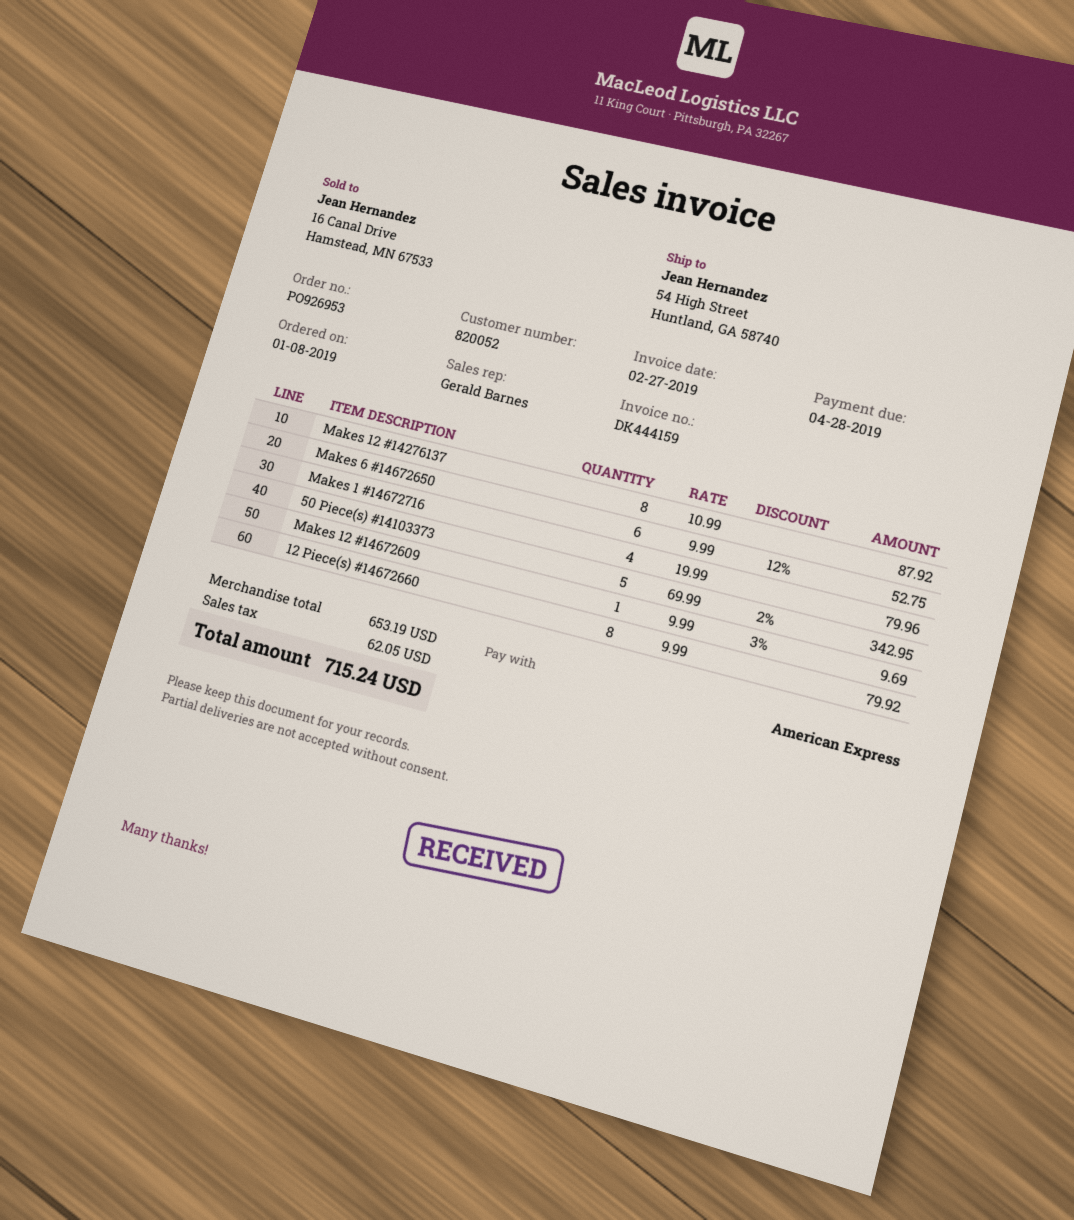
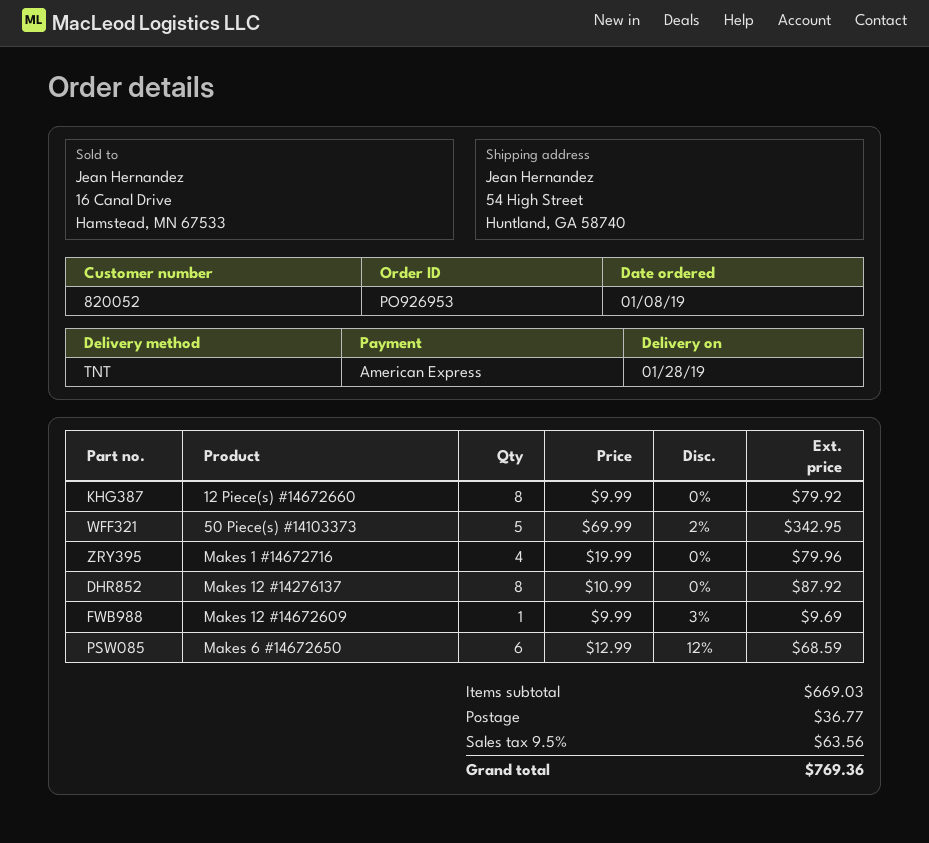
Makes 6 #14672650: 6 x 9.99 - 12% = 52.75 -> 6 x 12.99 - 12% = 68.59
subtotal: 653.19 -> 669.03
shipping: none -> 36.77
tax: 62.05 -> 63.56
total: 715.24 -> 769.36

